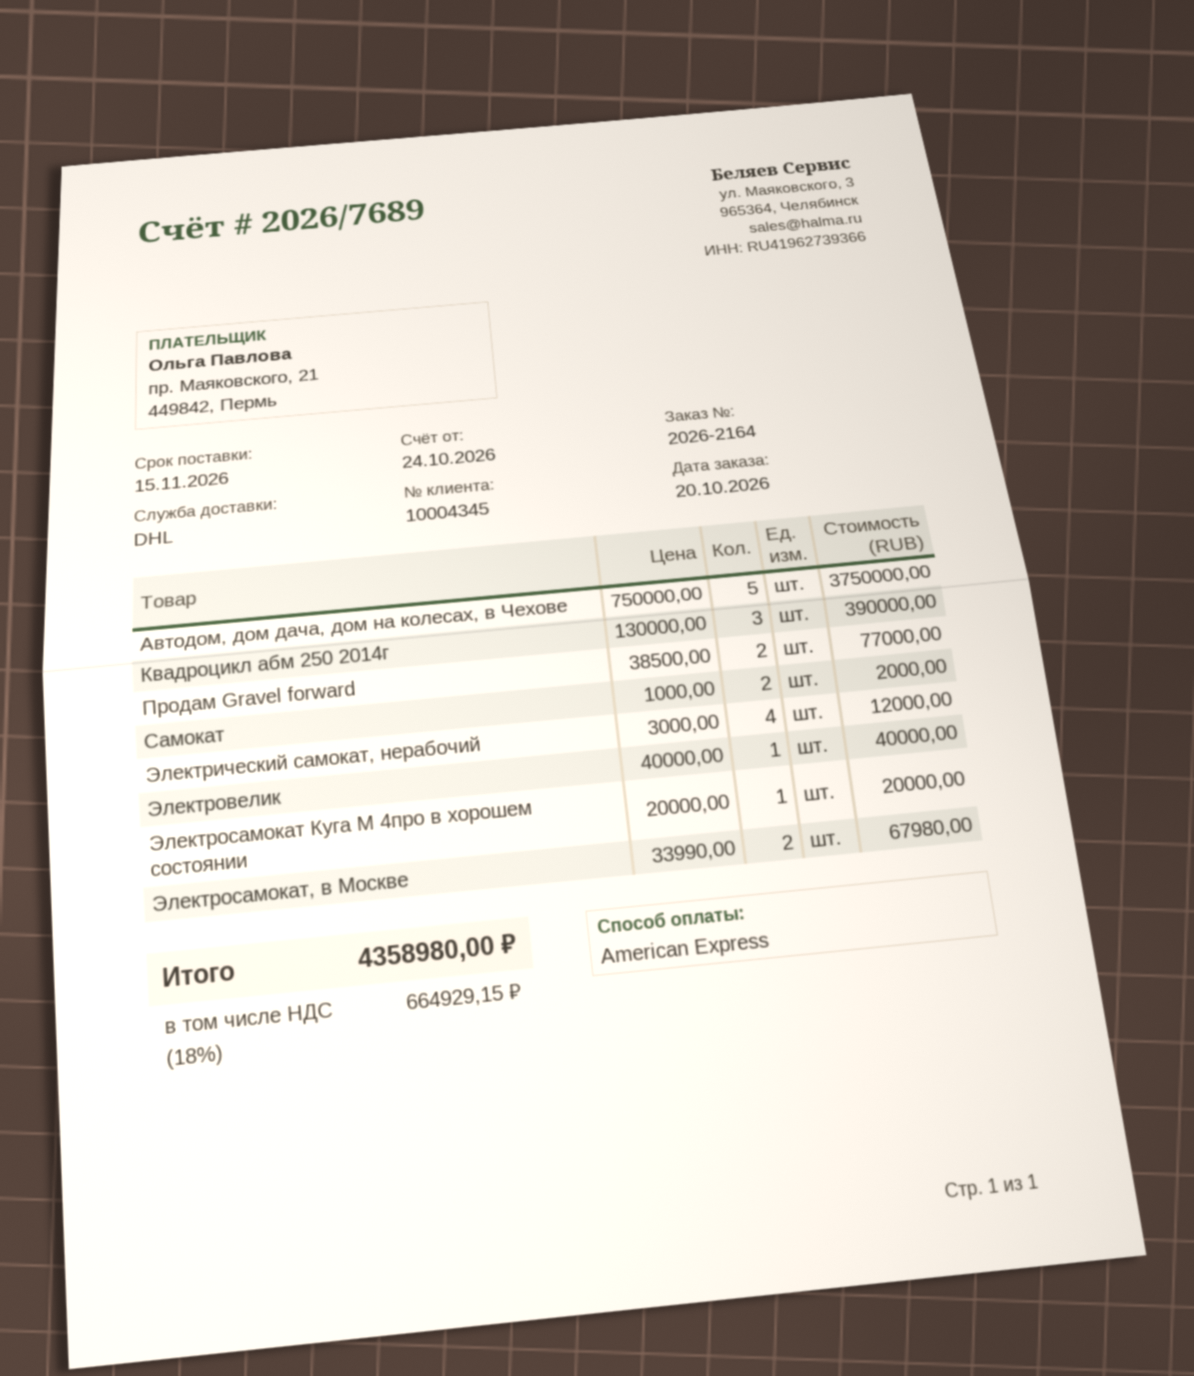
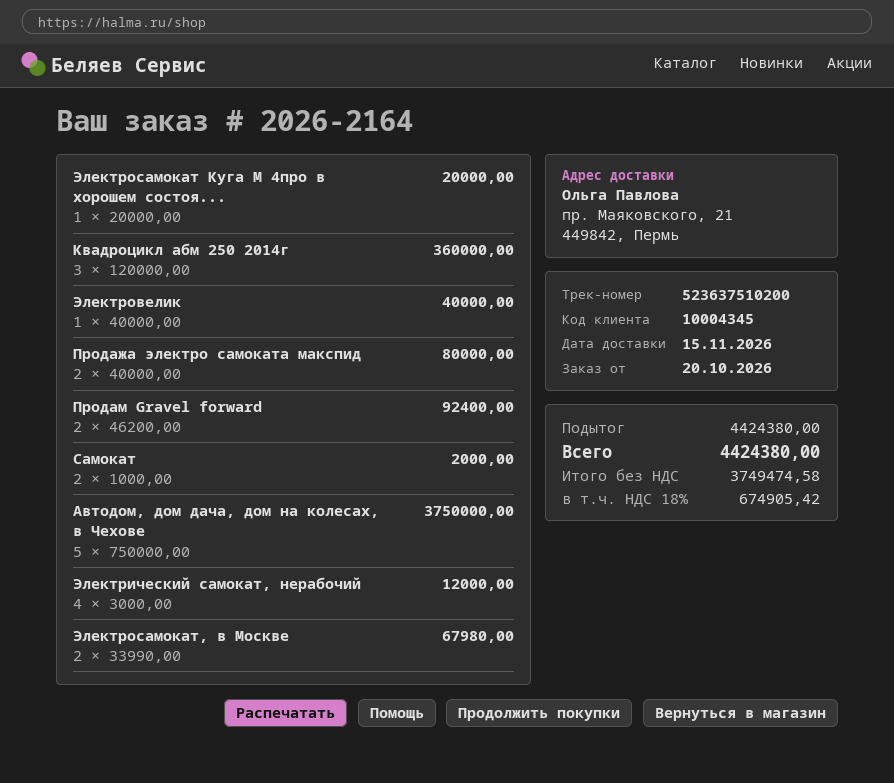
Квадроцикл абм 250 2014г: 3 x 130000.00 = 390000.00 -> 3 x 120000.00 = 360000.00
Продам Gravel forward: 2 x 38500.00 = 77000.00 -> 2 x 46200.00 = 92400.00
Продажа электро самоката макспид: none -> 2 x 40000.00 = 80000.00
tax: 18% = 664929.15 -> 18% = 674905.42
total: 4358980.00 -> 4424380.00

